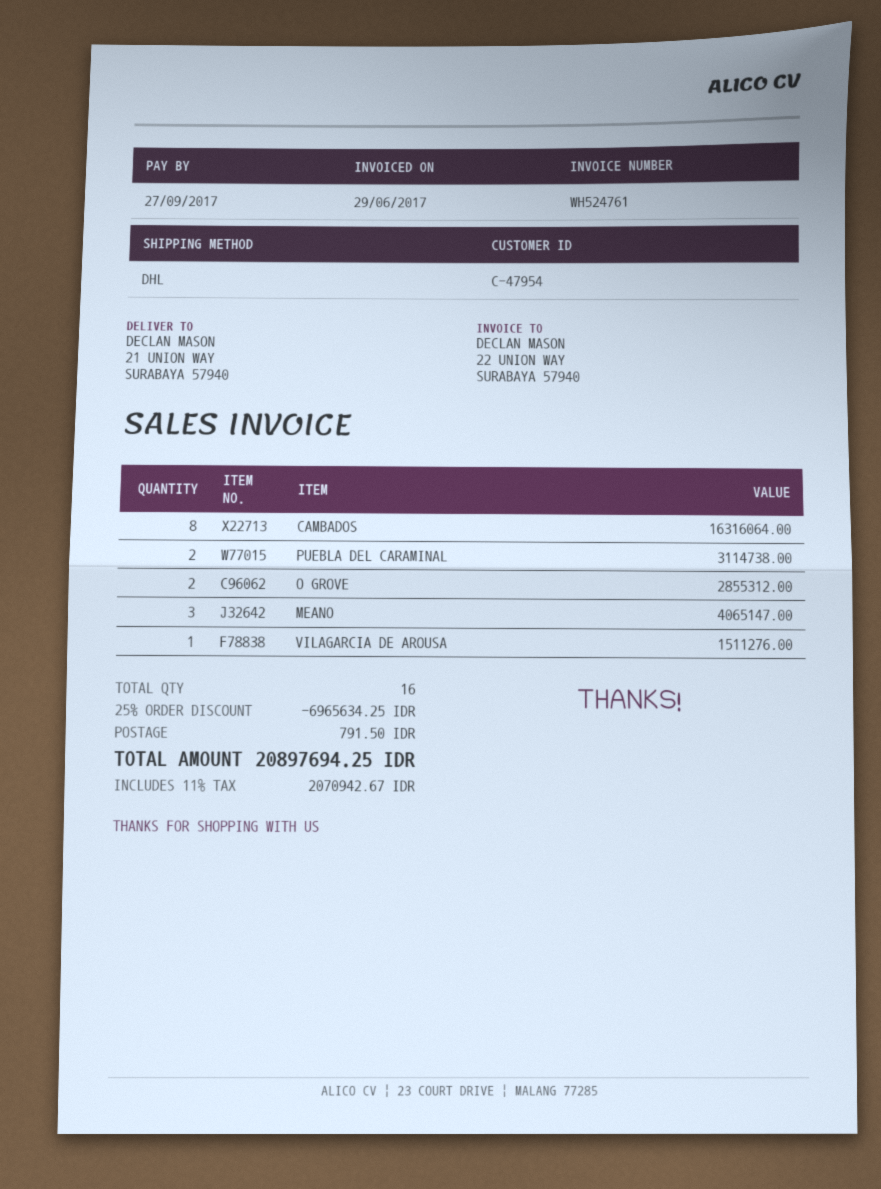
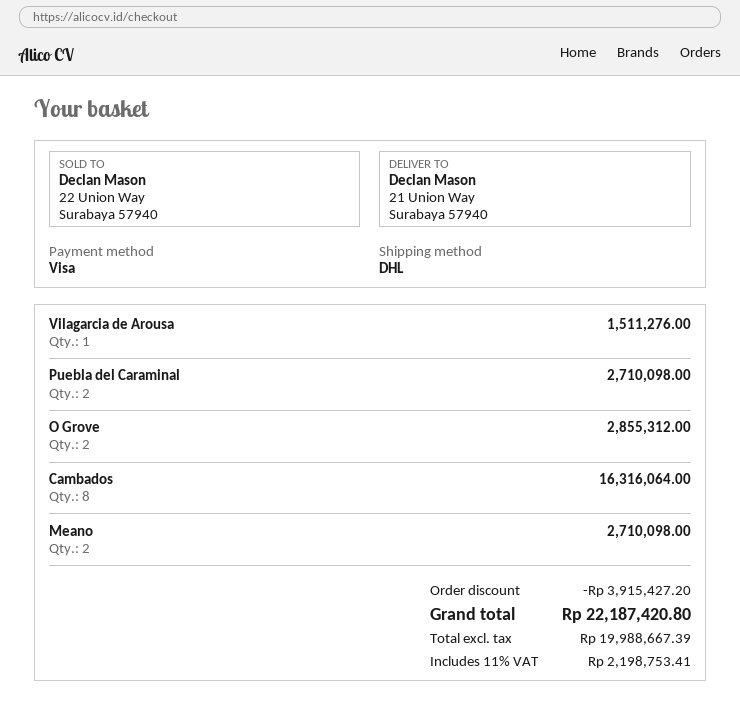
PUEBLA DEL CARAMINAL: 2 for 3114738.00 -> 2 for 2710098.00
MEANO: 3 for 4065147.00 -> 2 for 2710098.00
discount: 6965634.25 -> 3915427.20
shipping: 791.50 -> none
tax: 11% = 2070942.67 -> 11% = 2198753.41
total: 20897694.25 -> 22187420.80

